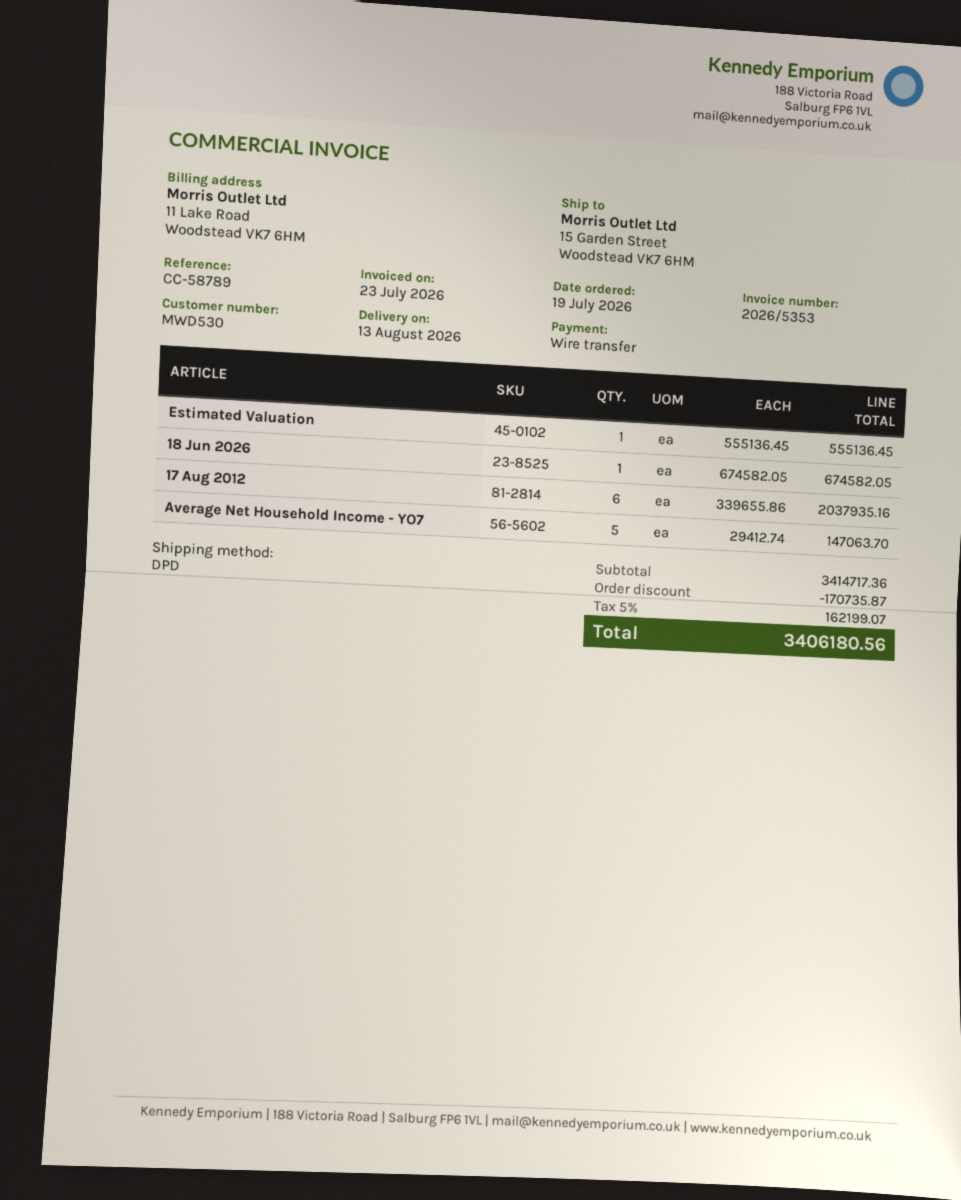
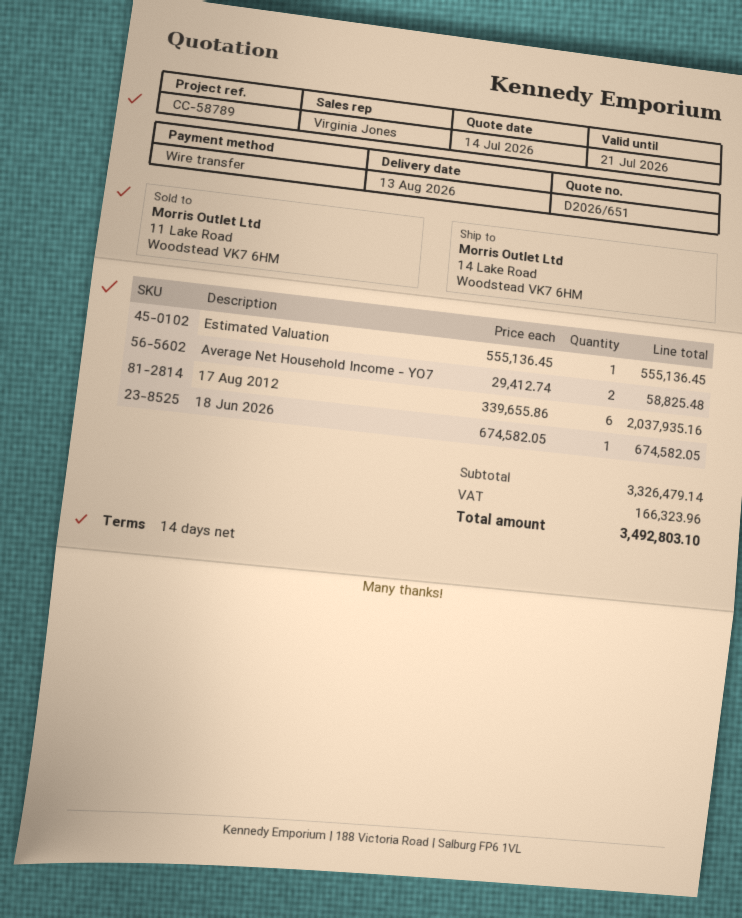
ship to: 15 Garden Street, Woodstead VK7 6HM -> 14 Lake Road, Woodstead VK7 6HM
Average Net Household Income - YO7: 5 x 29412.74 = 147063.70 -> 2 x 29412.74 = 58825.48
subtotal: 3414717.36 -> 3326479.14
discount: 170735.87 -> none
tax: 162199.07 -> 166323.96
total: 3406180.56 -> 3492803.10

